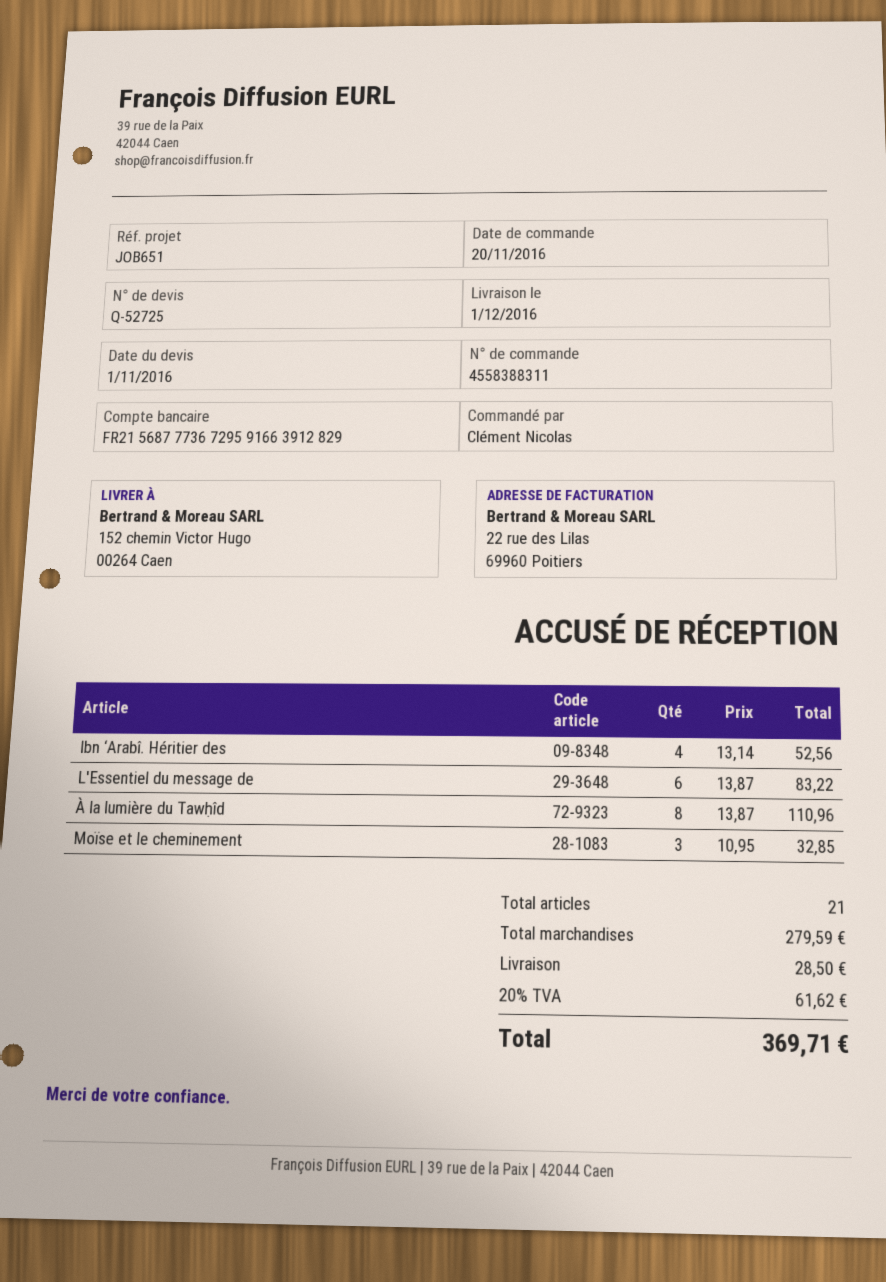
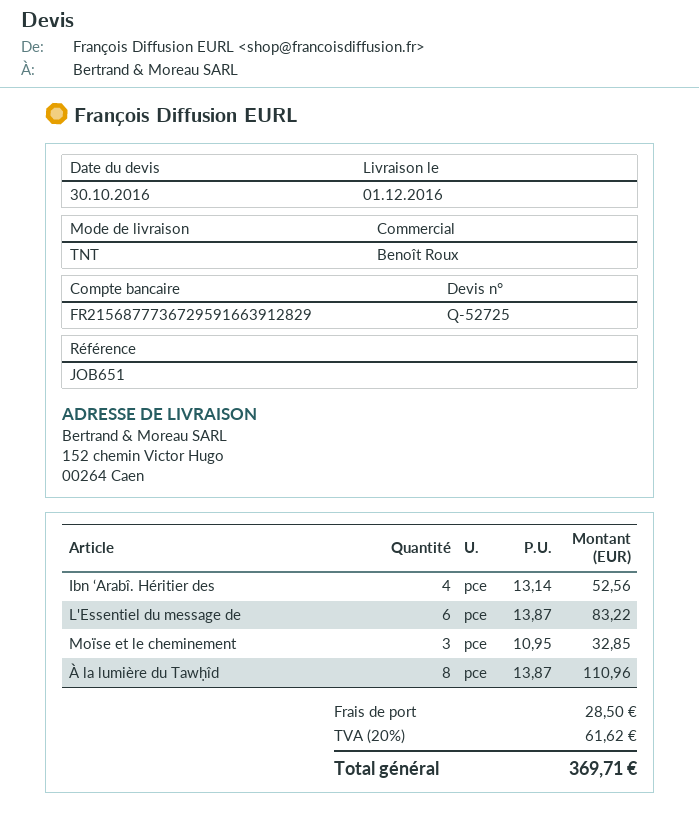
quote date: 2016-11-01 -> 2016-10-30

